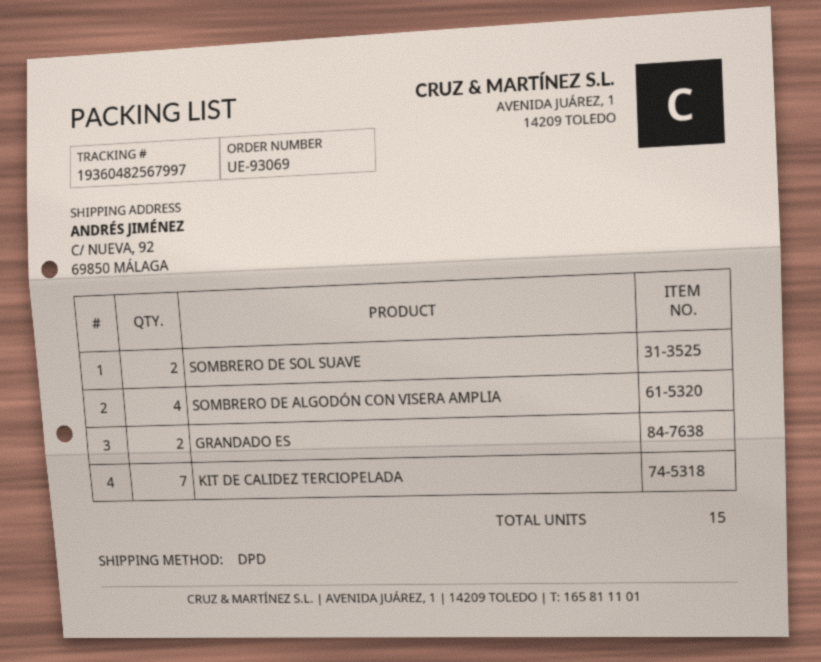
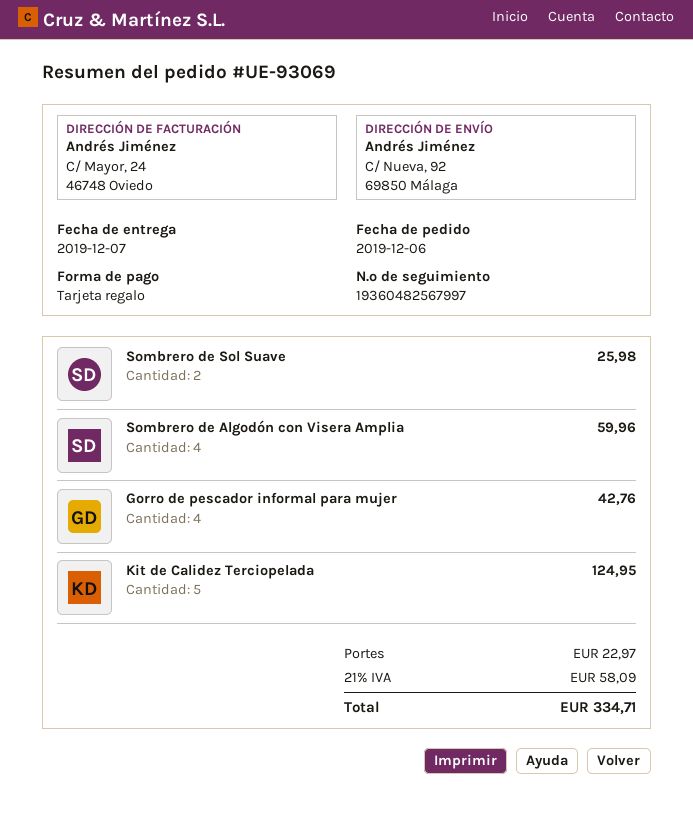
GRANDADO ES: 2 -> none
KIT DE CALIDEZ TERCIOPELADA: 7 -> 5
Gorro de pescador informal para mujer: none -> 4

